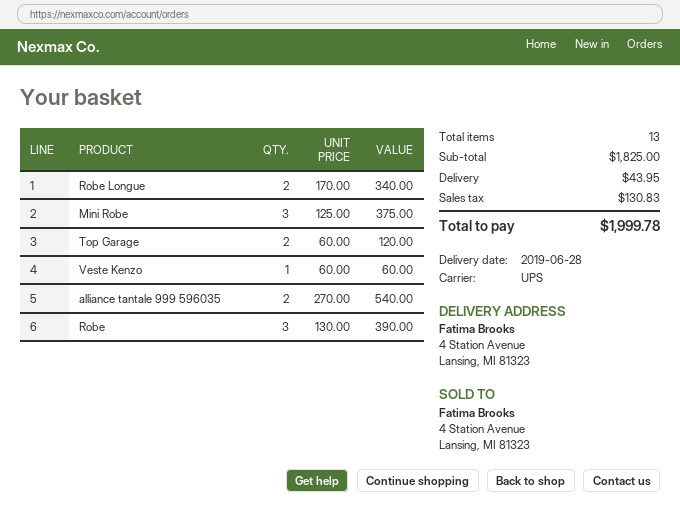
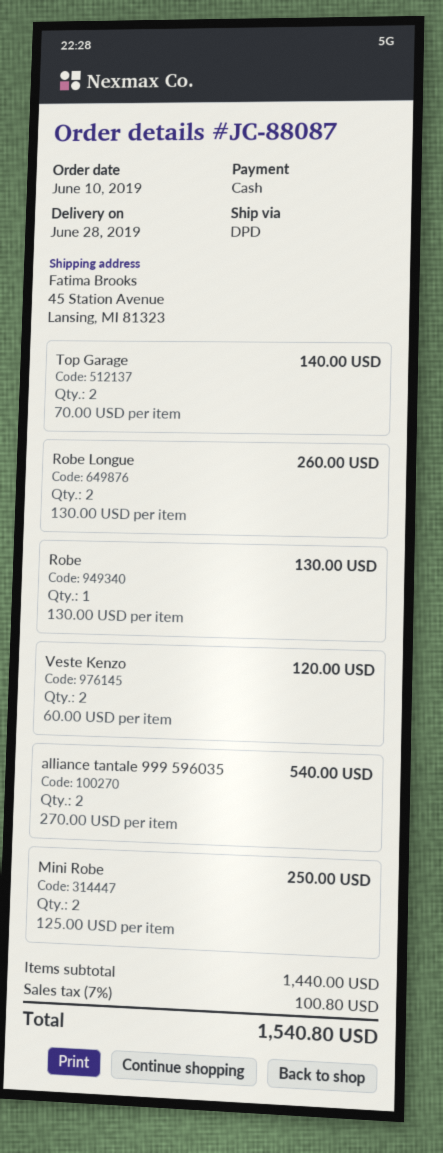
shipping method: UPS -> DPD
ship to: 4 Station Avenue, Lansing, MI 81323 -> 45 Station Avenue, Lansing, MI 81323
Robe Longue: 2 x 170.00 = 340.00 -> 2 x 130.00 = 260.00
Mini Robe: 3 x 125.00 = 375.00 -> 2 x 125.00 = 250.00
Top Garage: 2 x 60.00 = 120.00 -> 2 x 70.00 = 140.00
Veste Kenzo: 1 x 60.00 = 60.00 -> 2 x 60.00 = 120.00
Robe: 3 x 130.00 = 390.00 -> 1 x 130.00 = 130.00
subtotal: 1825.00 -> 1440.00
shipping: 43.95 -> none
tax: 130.83 -> 100.80
total: 1999.78 -> 1540.80

